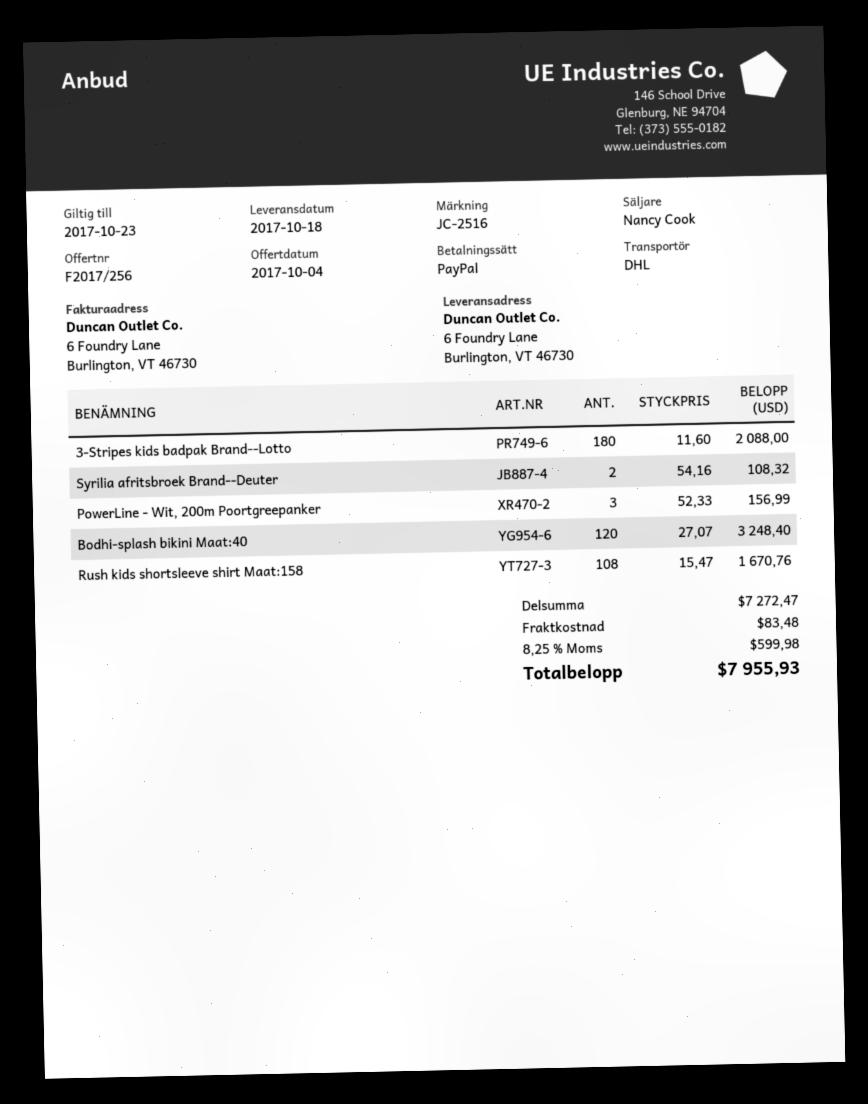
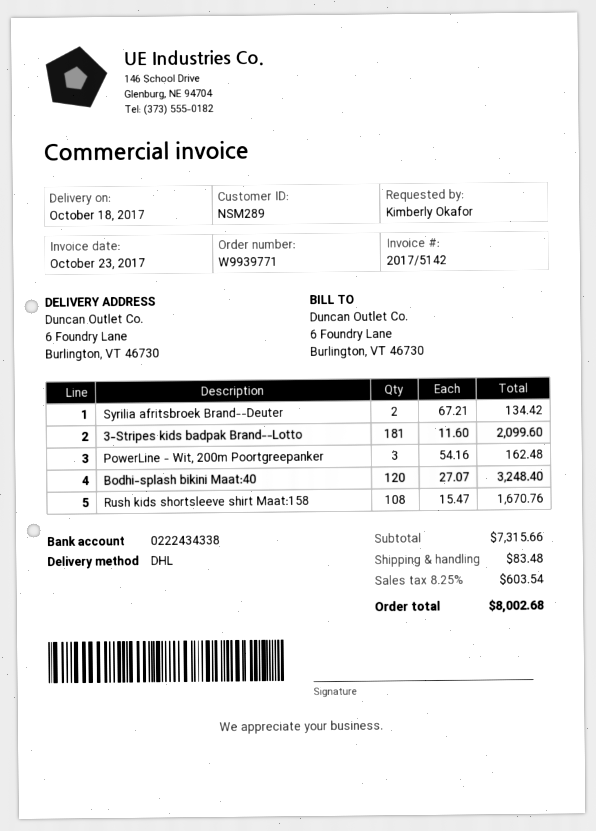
3-Stripes kids badpak Brand--Lotto: 180 x 11.60 = 2088.00 -> 181 x 11.60 = 2099.60
Syrilia afritsbroek Brand--Deuter: 2 x 54.16 = 108.32 -> 2 x 67.21 = 134.42
PowerLine - Wit, 200m Poortgreepanker: 3 x 52.33 = 156.99 -> 3 x 54.16 = 162.48
subtotal: 7272.47 -> 7315.66
tax: 8.25% = 599.98 -> 8.25% = 603.54
total: 7955.93 -> 8002.68

